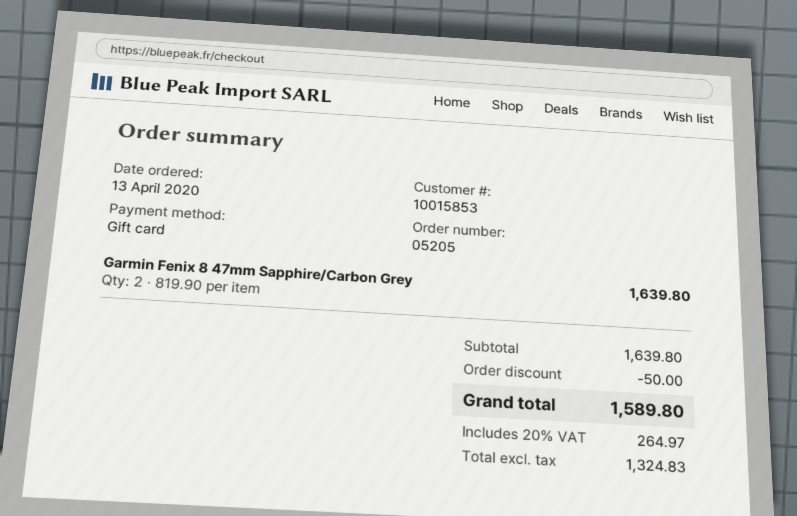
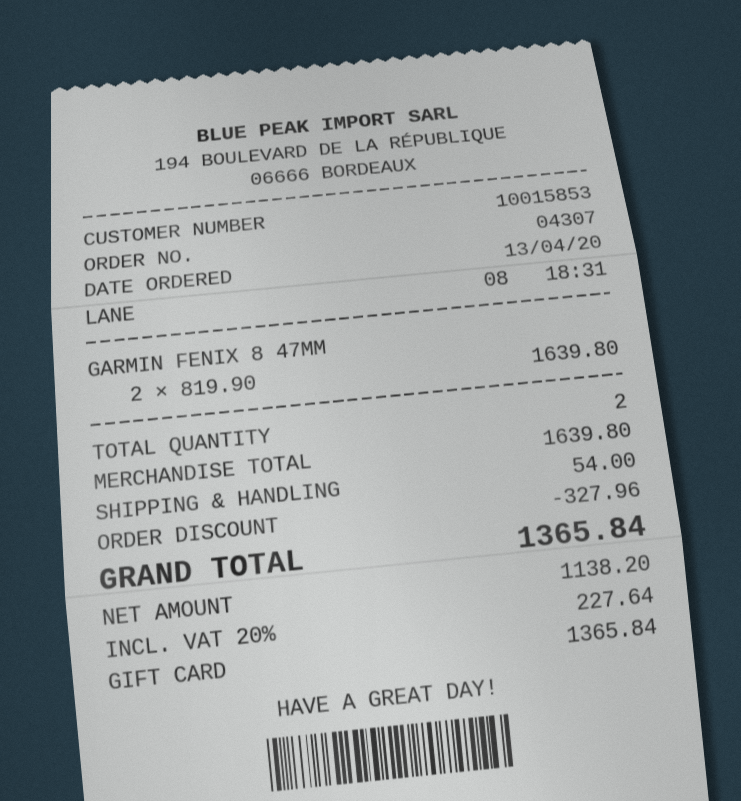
order number: 05205 -> 04307
discount: 50.00 -> 327.96
shipping: none -> 54.00
net: 1324.83 -> 1138.20
tax: 20% = 264.97 -> 20% = 227.64
total: 1589.80 -> 1365.84

